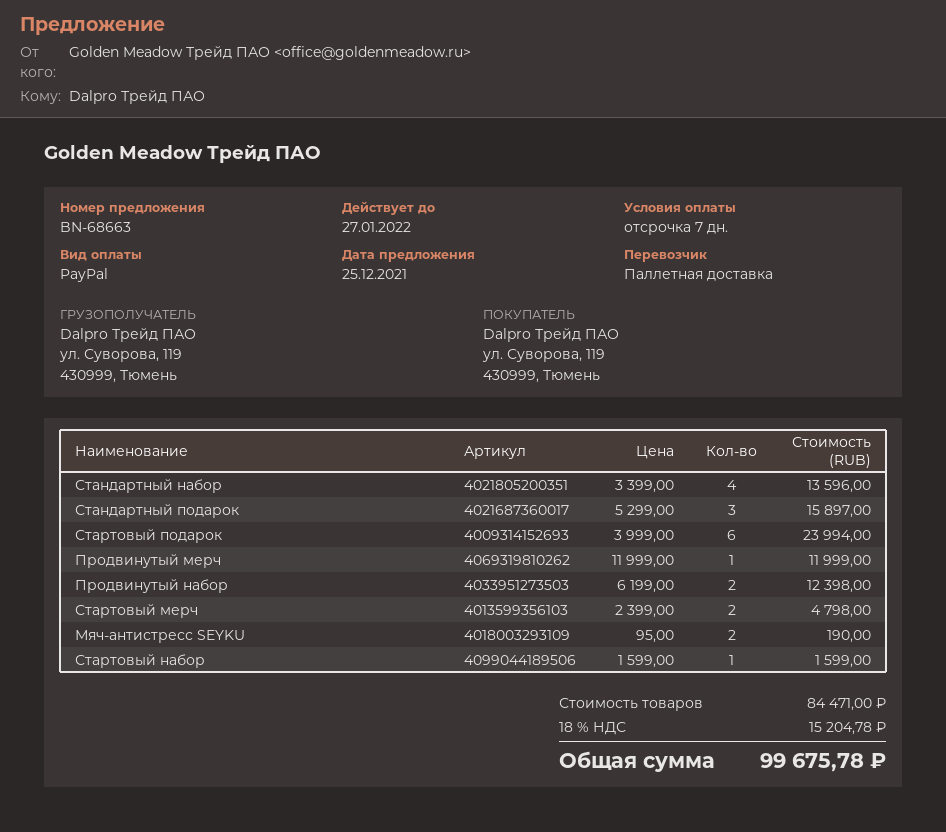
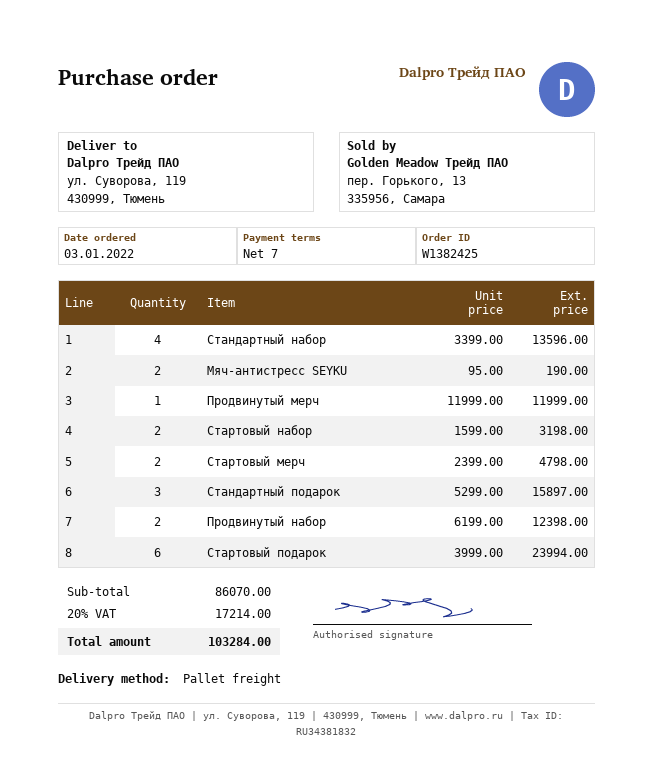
Стартовый набор: 1 x 1599.00 = 1599.00 -> 2 x 1599.00 = 3198.00
subtotal: 84471.00 -> 86070.00
tax: 18% = 15204.78 -> 20% = 17214.00
total: 99675.78 -> 103284.00

